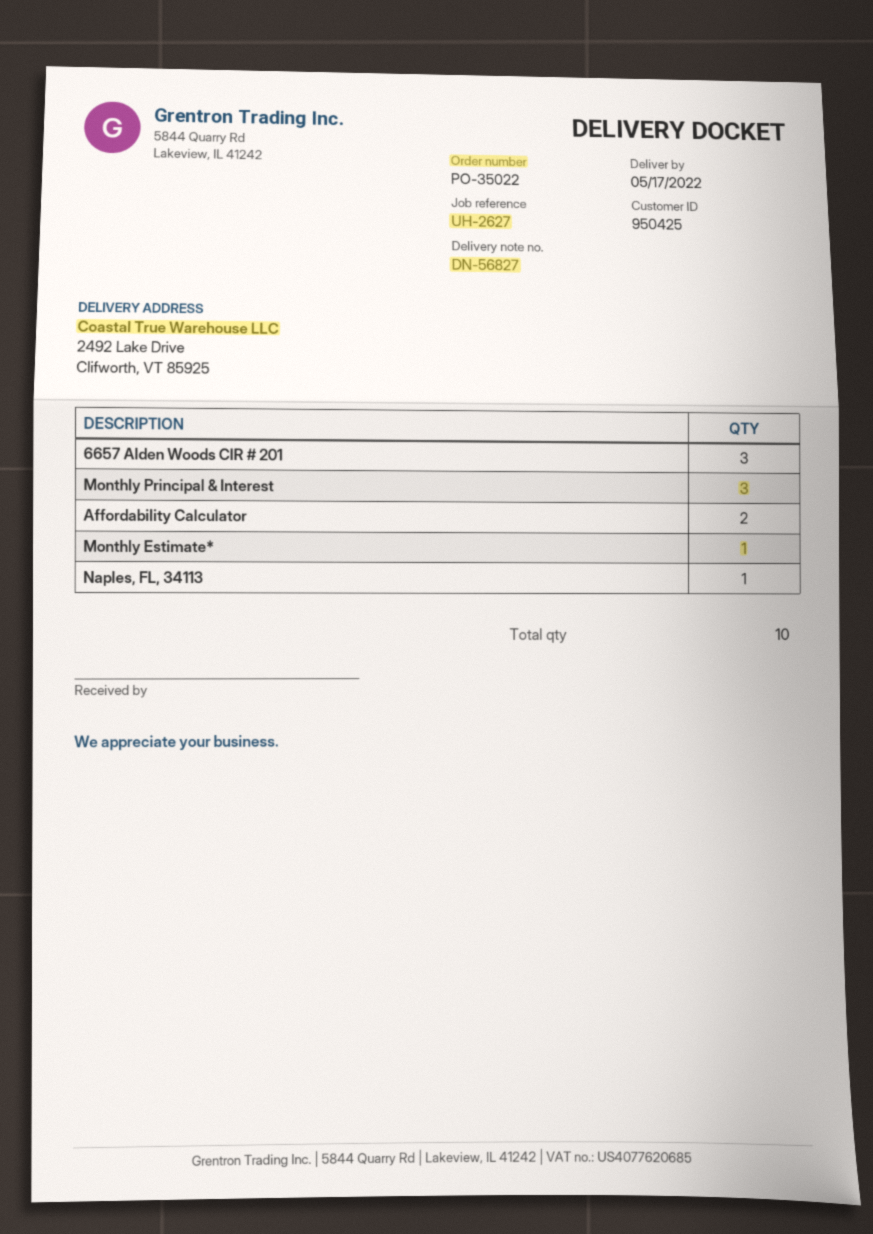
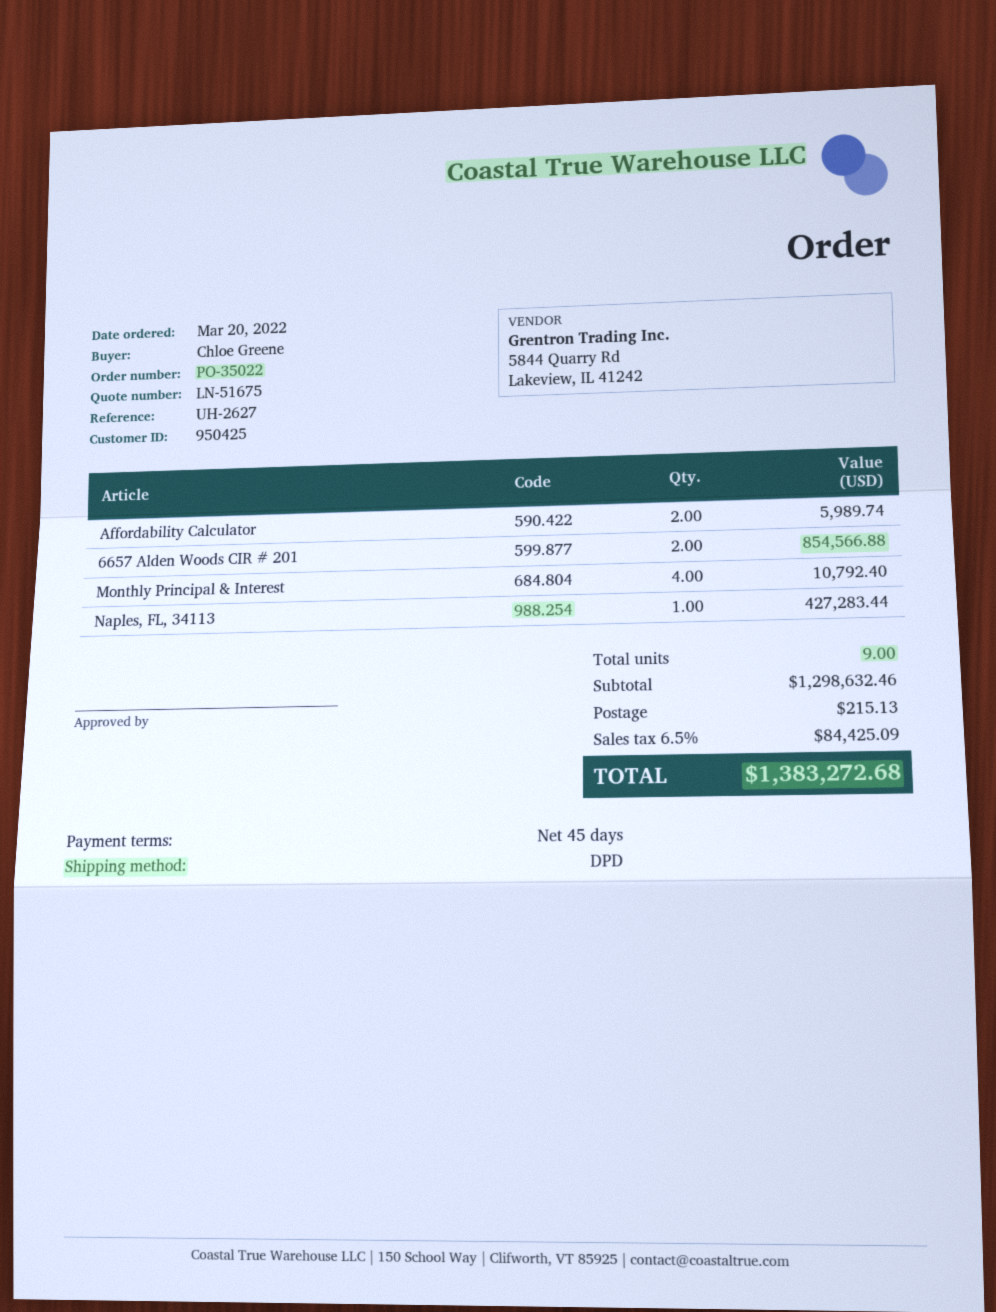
6657 Alden Woods CIR # 201: 3 -> 2
Monthly Principal & Interest: 3 -> 4
Monthly Estimate*: 1 -> none
total quantity: 10 -> 9

